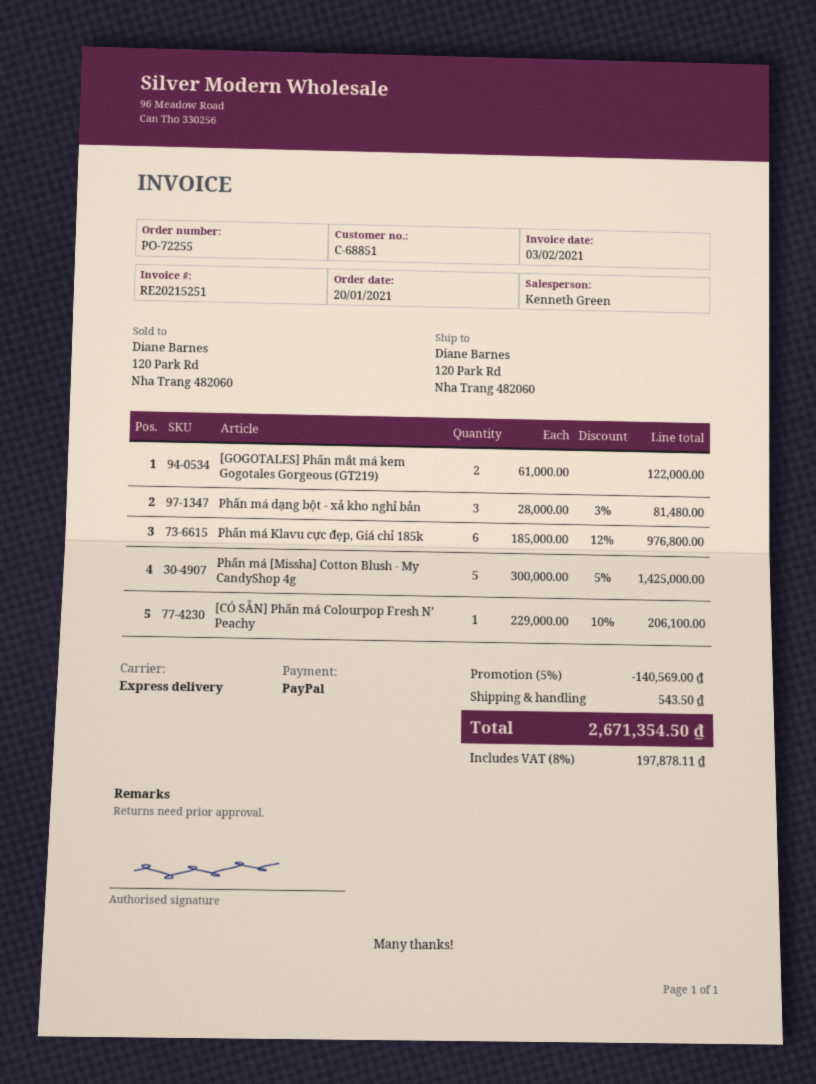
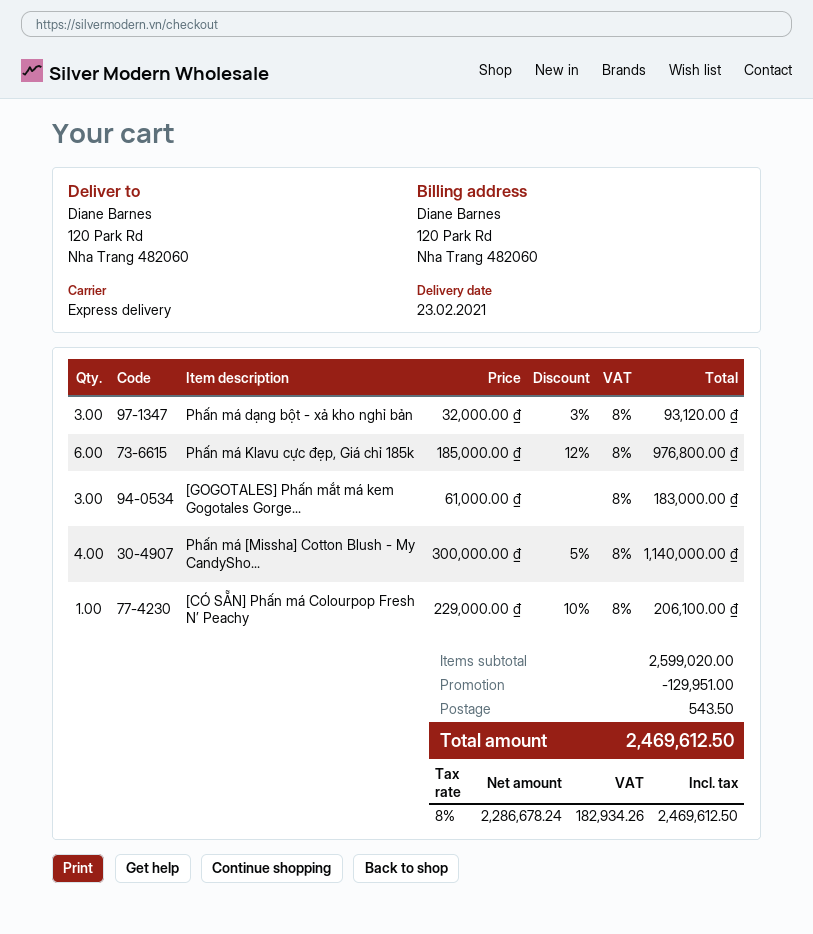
[GOGOTALES] Phấn mắt má kem Gogotales Gorgeous (GT219): 2 x 61000.00 = 122000.00 -> 3 x 61000.00 = 183000.00
Phấn má dạng bột - xả kho nghỉ bản: 3 x 28000.00 - 3% = 81480.00 -> 3 x 32000.00 - 3% = 93120.00
Phấn má [Missha] Cotton Blush - My CandyShop 4g: 5 x 300000.00 - 5% = 1425000.00 -> 4 x 300000.00 - 5% = 1140000.00
discount: 140569.00 -> 129951.00
tax: 8% = 197878.11 -> 8% = 182934.26
total: 2671354.50 -> 2469612.50

